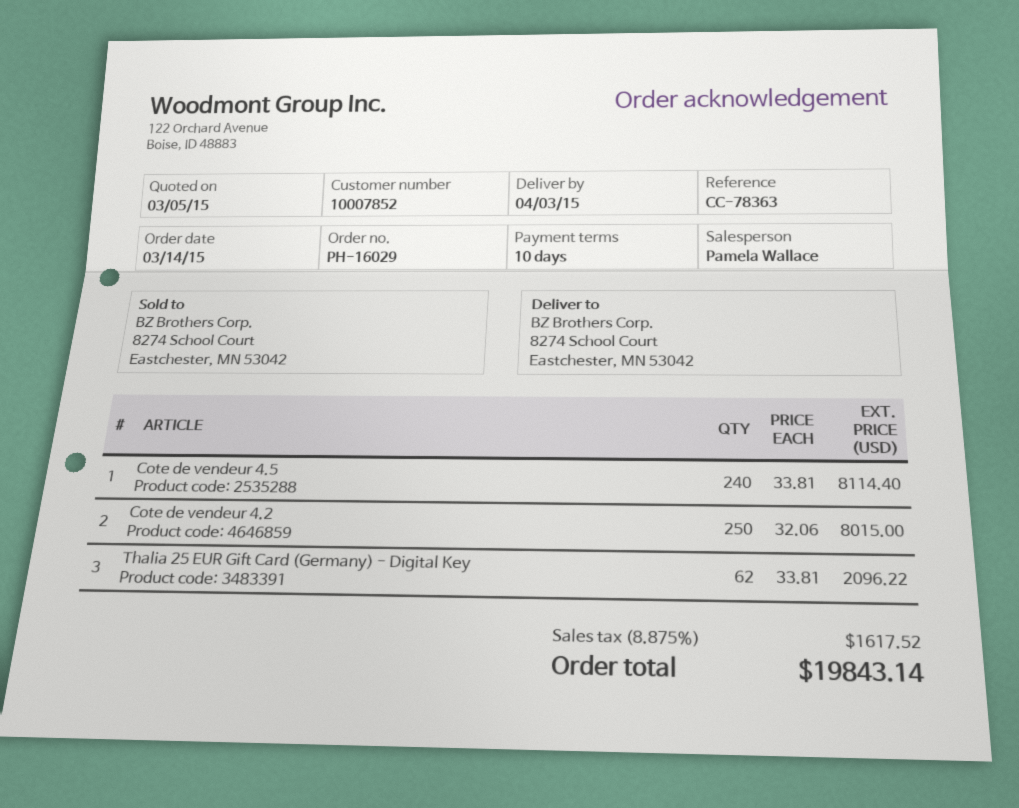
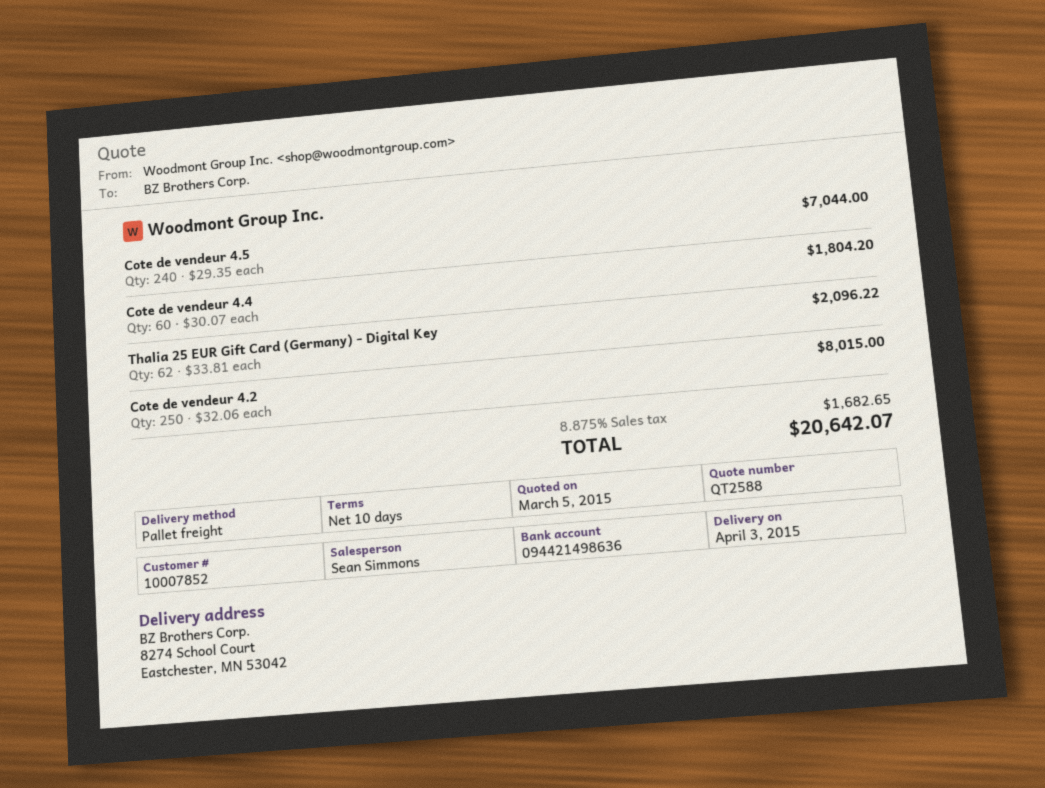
sales rep: Pamela Wallace -> Sean Simmons
Cote de vendeur 4.5: 240 x 33.81 = 8114.40 -> 240 x 29.35 = 7044.00
Cote de vendeur 4.4: none -> 60 x 30.07 = 1804.20
tax: 8.875% = 1617.52 -> 8.875% = 1682.65
total: 19843.14 -> 20642.07

